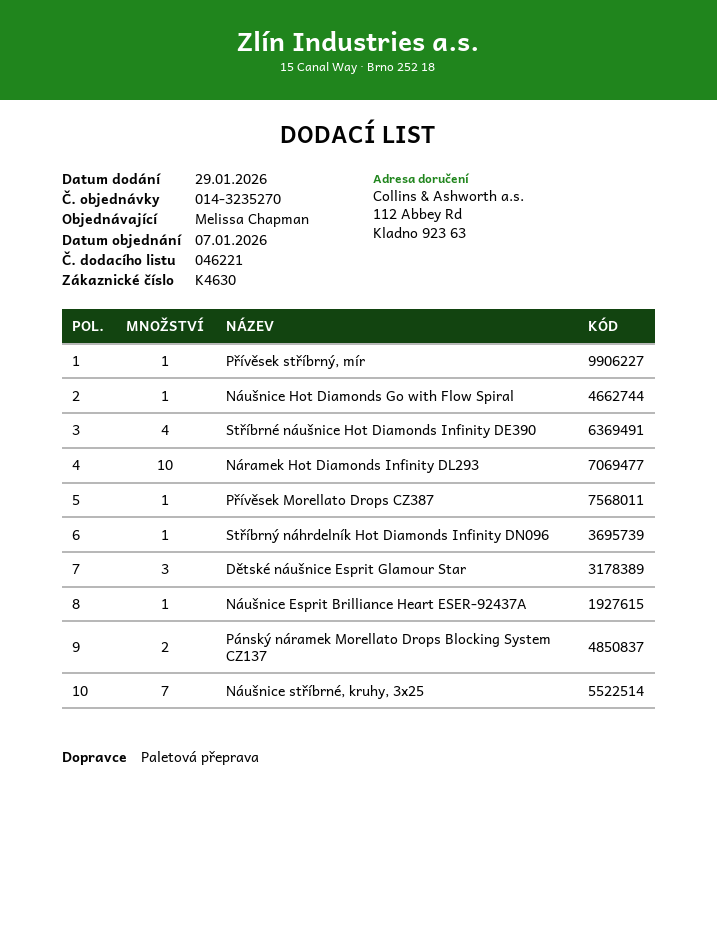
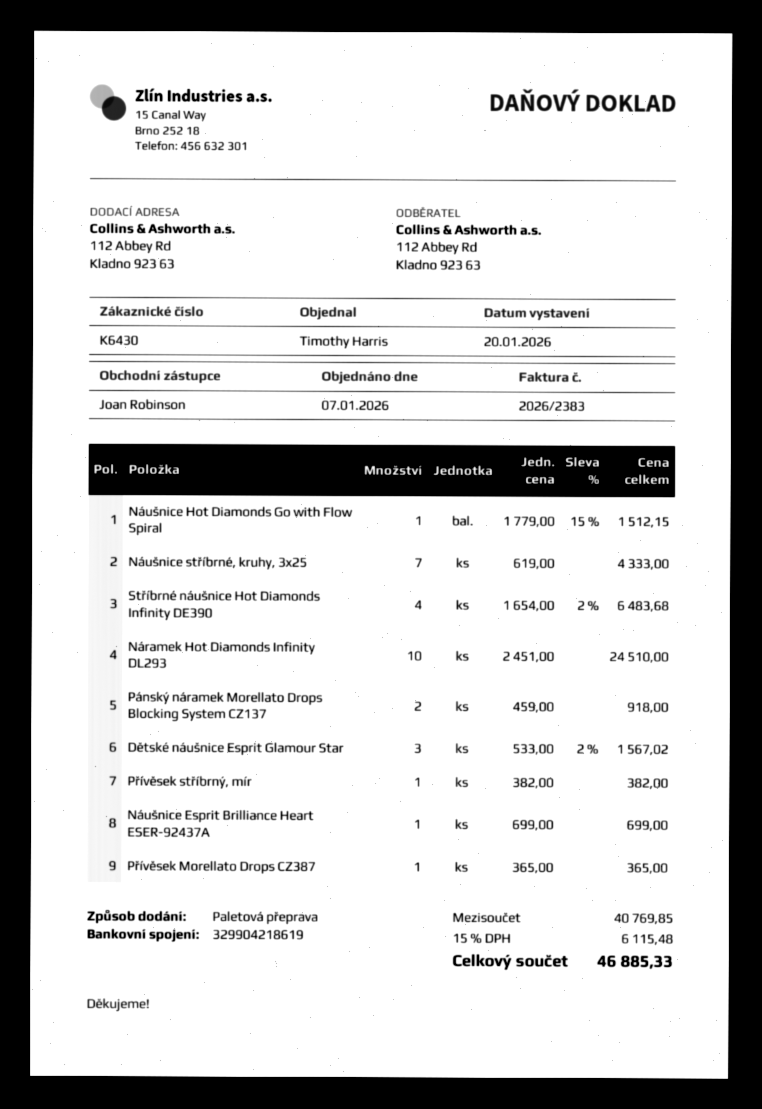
customer number: K4630 -> K6430
ordered by: Melissa Chapman -> Timothy Harris
Stříbrný náhrdelník Hot Diamonds Infinity DN096: 1 -> none

